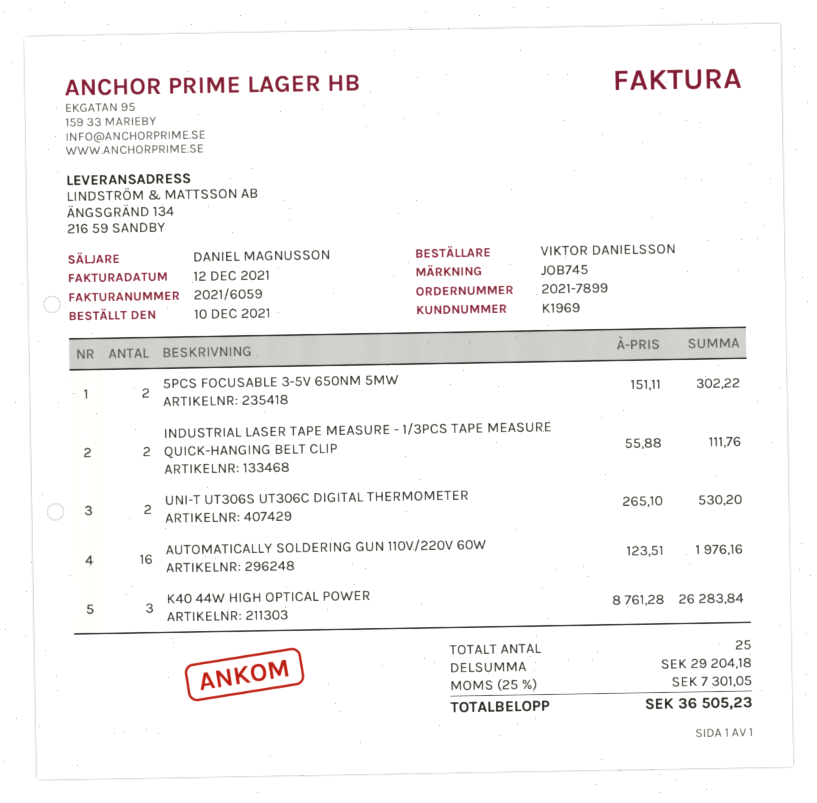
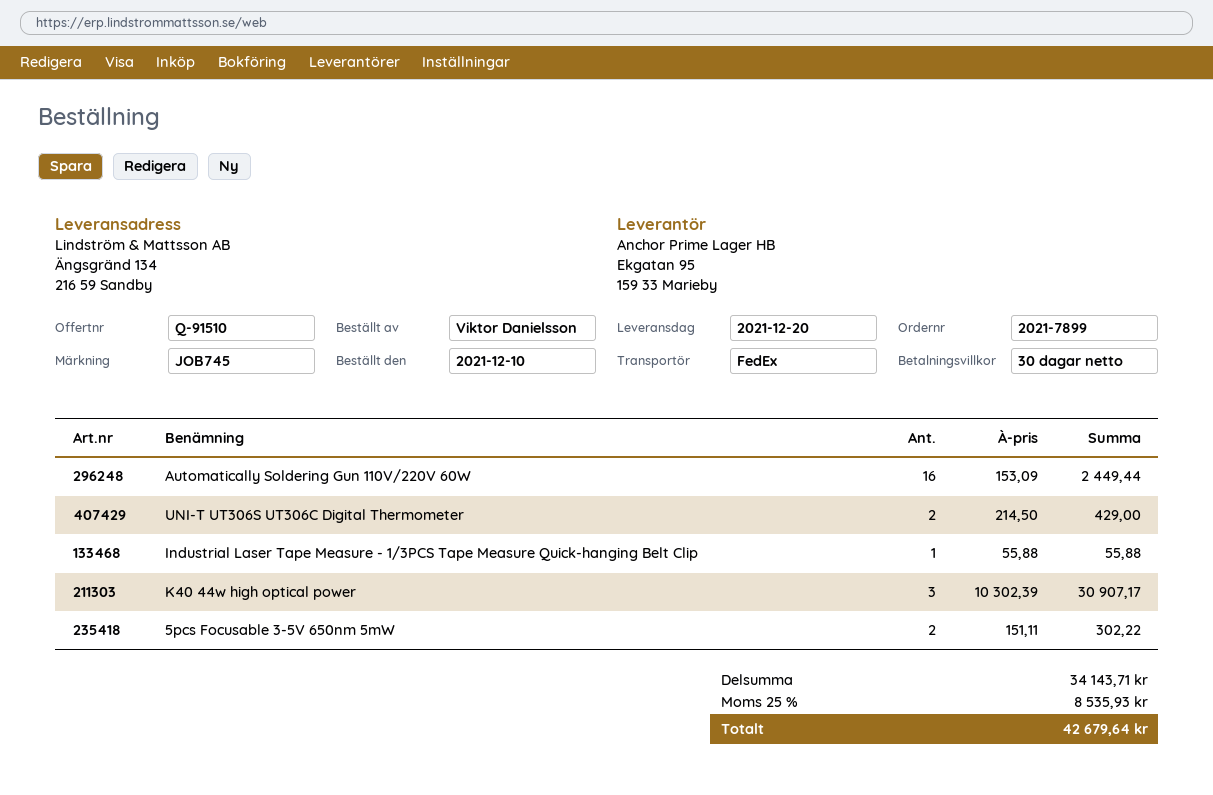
INDUSTRIAL LASER TAPE MEASURE - 1/3PCS TAPE MEASURE QUICK-HANGING BELT CLIP: 2 x 55.88 = 111.76 -> 1 x 55.88 = 55.88
UNI-T UT306S UT306C DIGITAL THERMOMETER: 2 x 265.10 = 530.20 -> 2 x 214.50 = 429.00
AUTOMATICALLY SOLDERING GUN 110V/220V 60W: 16 x 123.51 = 1976.16 -> 16 x 153.09 = 2449.44
K40 44W HIGH OPTICAL POWER: 3 x 8761.28 = 26283.84 -> 3 x 10302.39 = 30907.17
subtotal: 29204.18 -> 34143.71
tax: 25% = 7301.05 -> 25% = 8535.93
total: 36505.23 -> 42679.64

